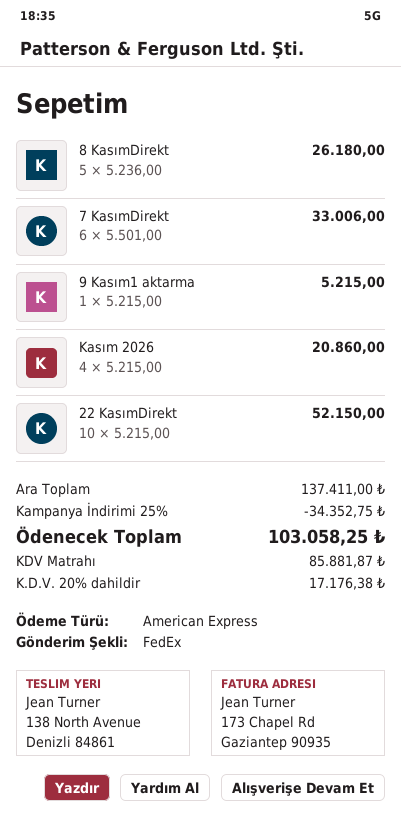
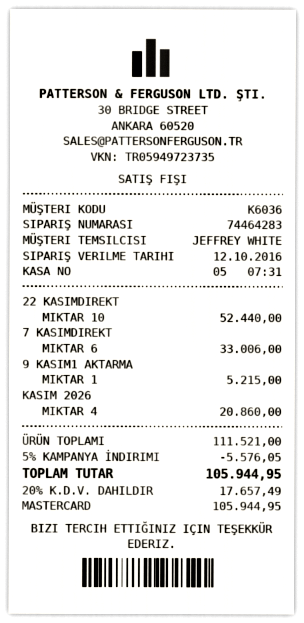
payment method: American Express -> Mastercard
8 KasımDirekt: 5 for 26180.00 -> none
22 KasımDirekt: 10 for 52150.00 -> 10 for 52440.00
subtotal: 137411.00 -> 111521.00
discount: 25% = 34352.75 -> 5% = 5576.05
tax: 20% = 17176.38 -> 20% = 17657.49
total: 103058.25 -> 105944.95

